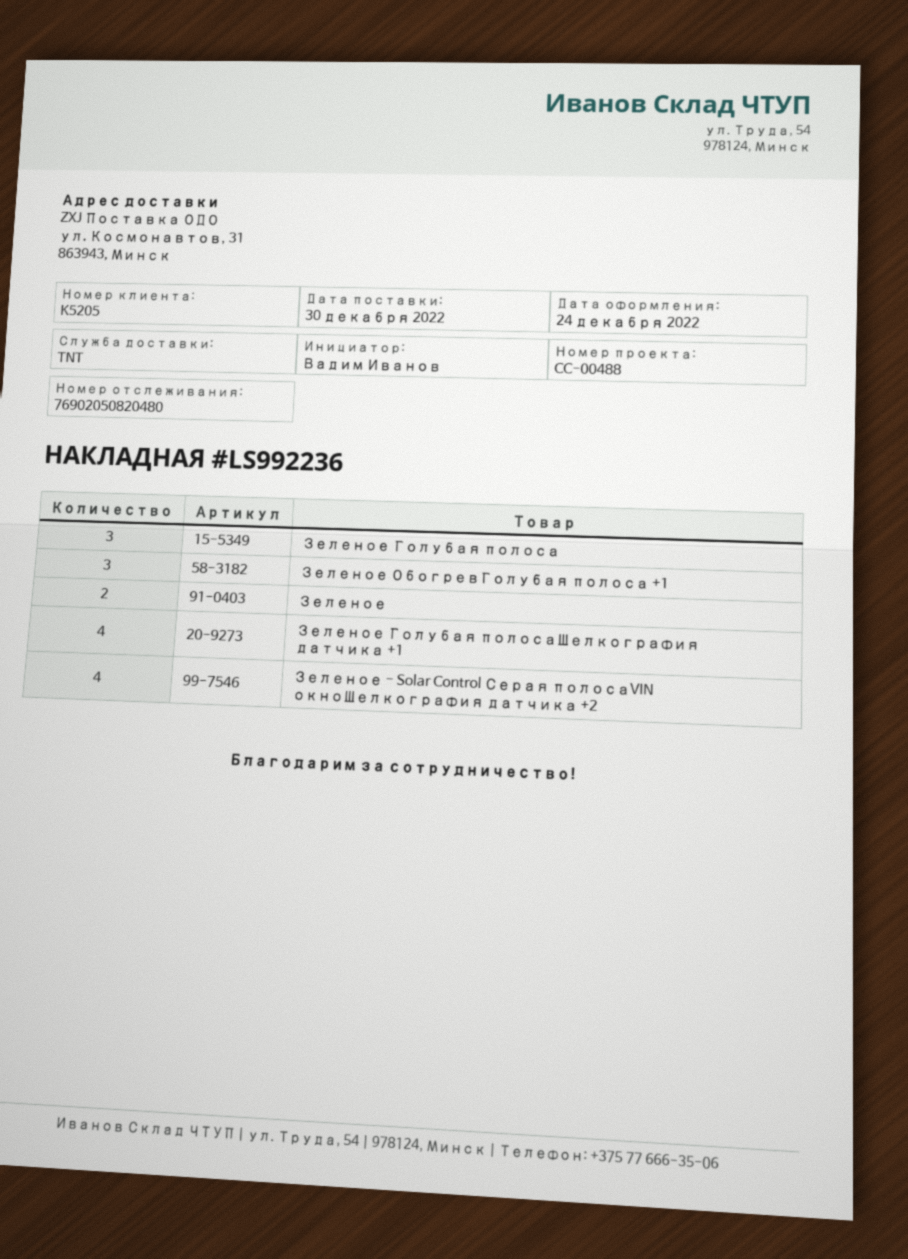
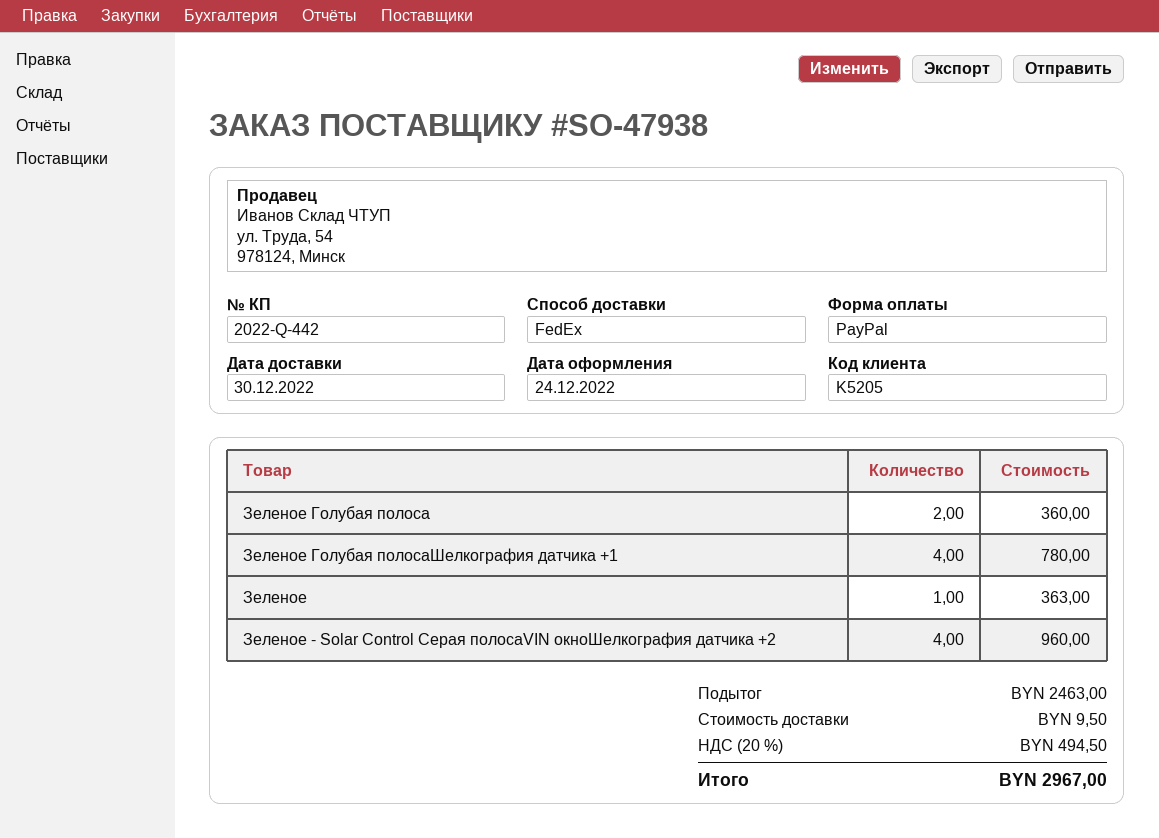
shipping method: TNT -> FedEx
Зеленое Голубая полоса: 3 -> 2
Зеленое ОбогревГолубая полоса +1: 3 -> none
Зеленое: 2 -> 1

